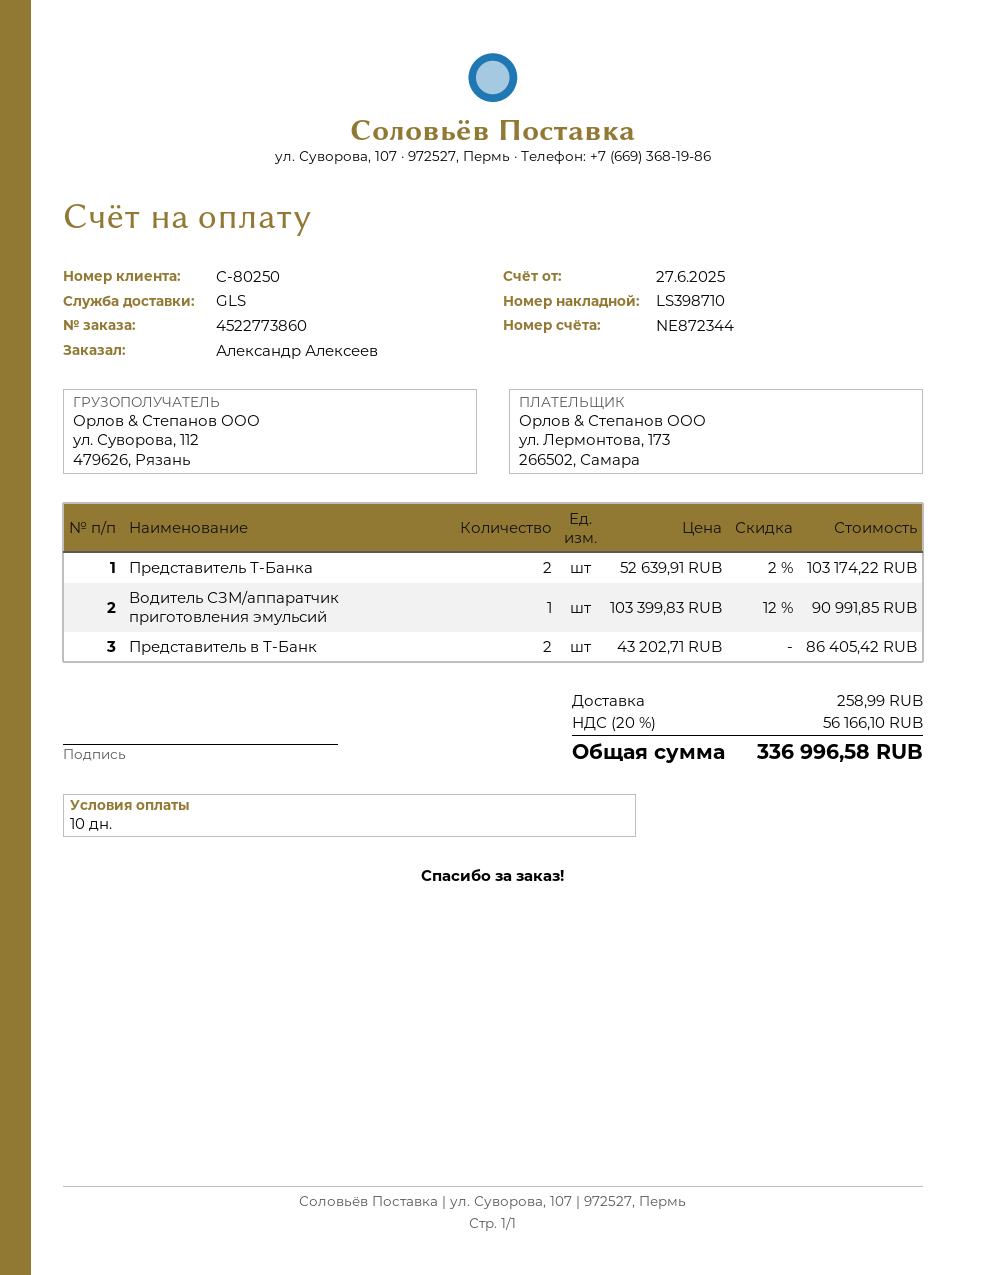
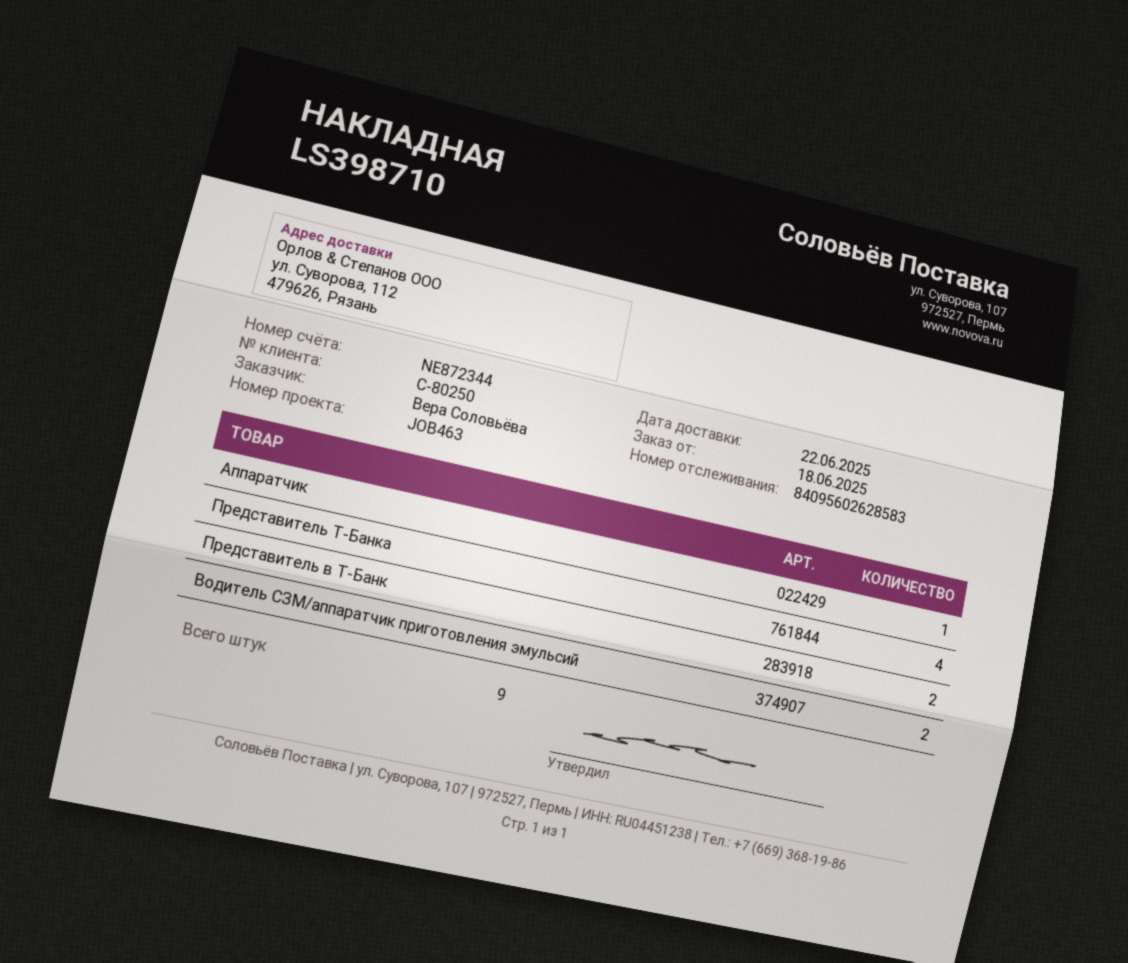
ordered by: Александр Алексеев -> Вера Соловьёва
Представитель Т-Банка: 2 -> 4
Водитель СЗМ/аппаратчик приготовления эмульсий: 1 -> 2
Аппаратчик: none -> 1

